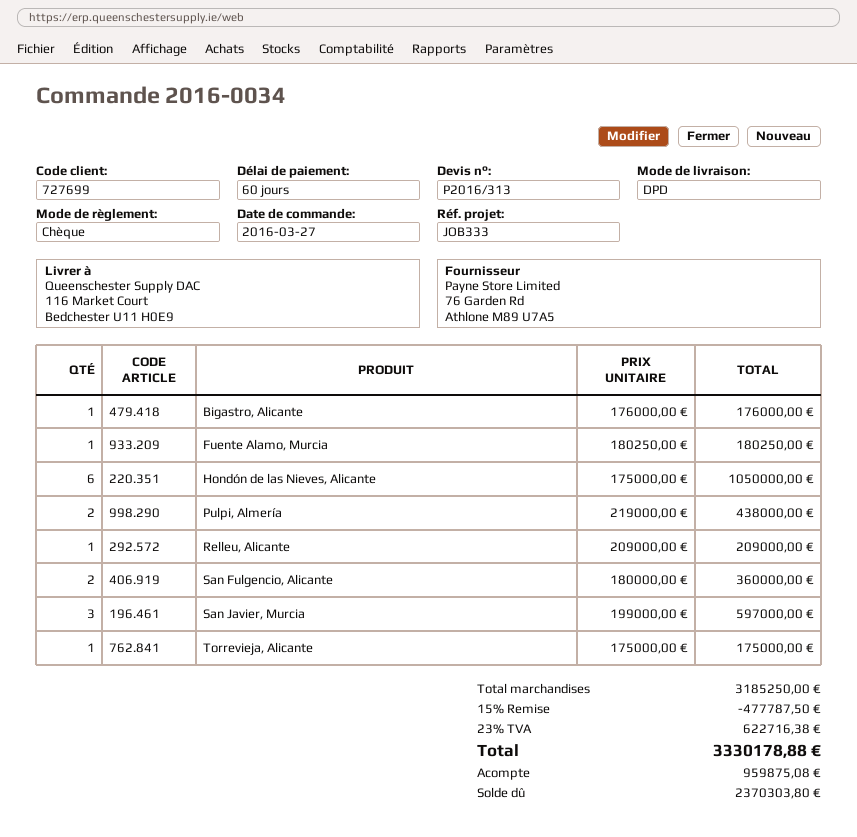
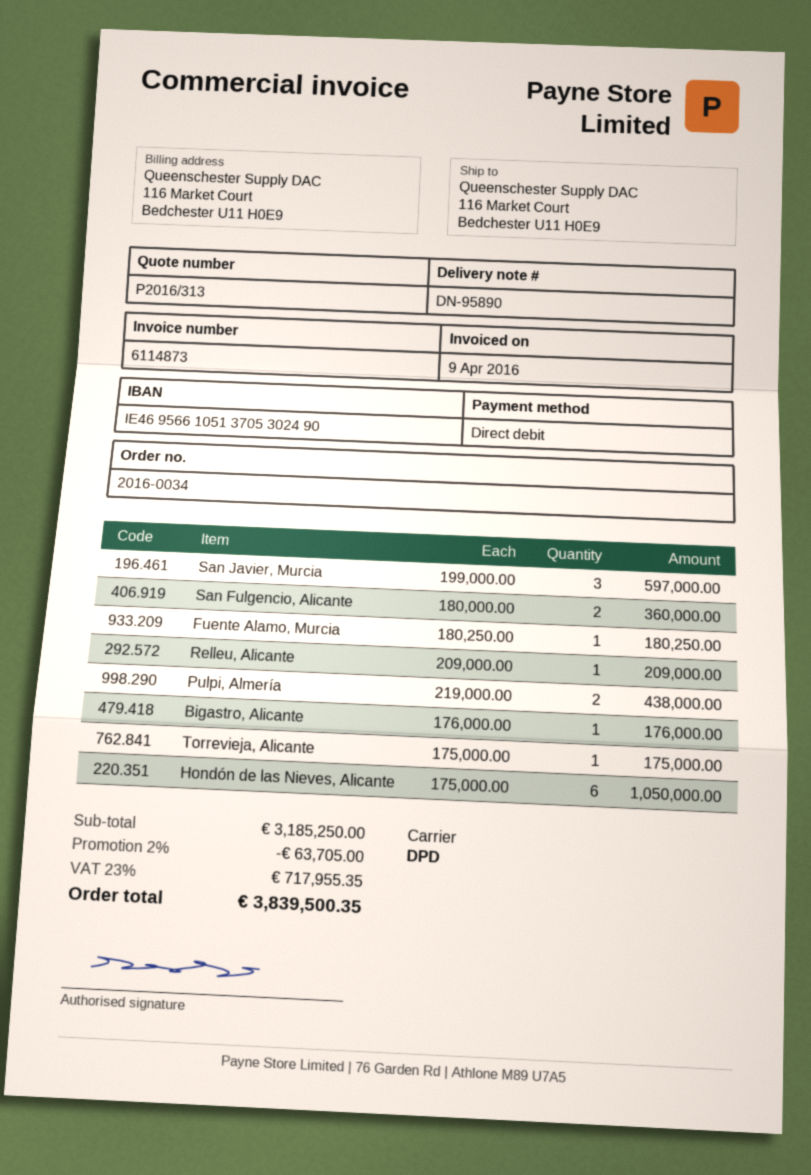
payment method: cheque -> direct debit
discount: 15% = 477787.50 -> 2% = 63705.00
tax: 23% = 622716.38 -> 23% = 717955.35
total: 3330178.88 -> 3839500.35

